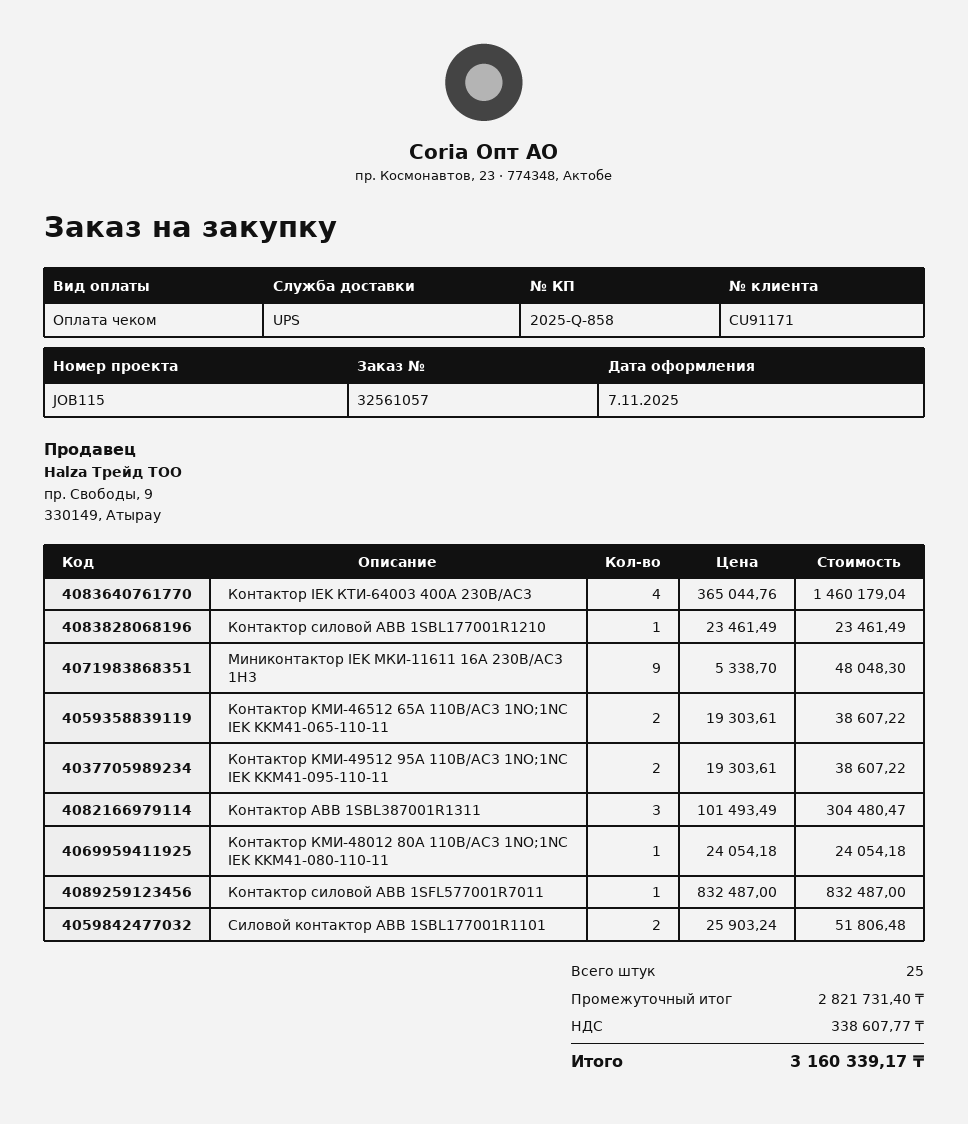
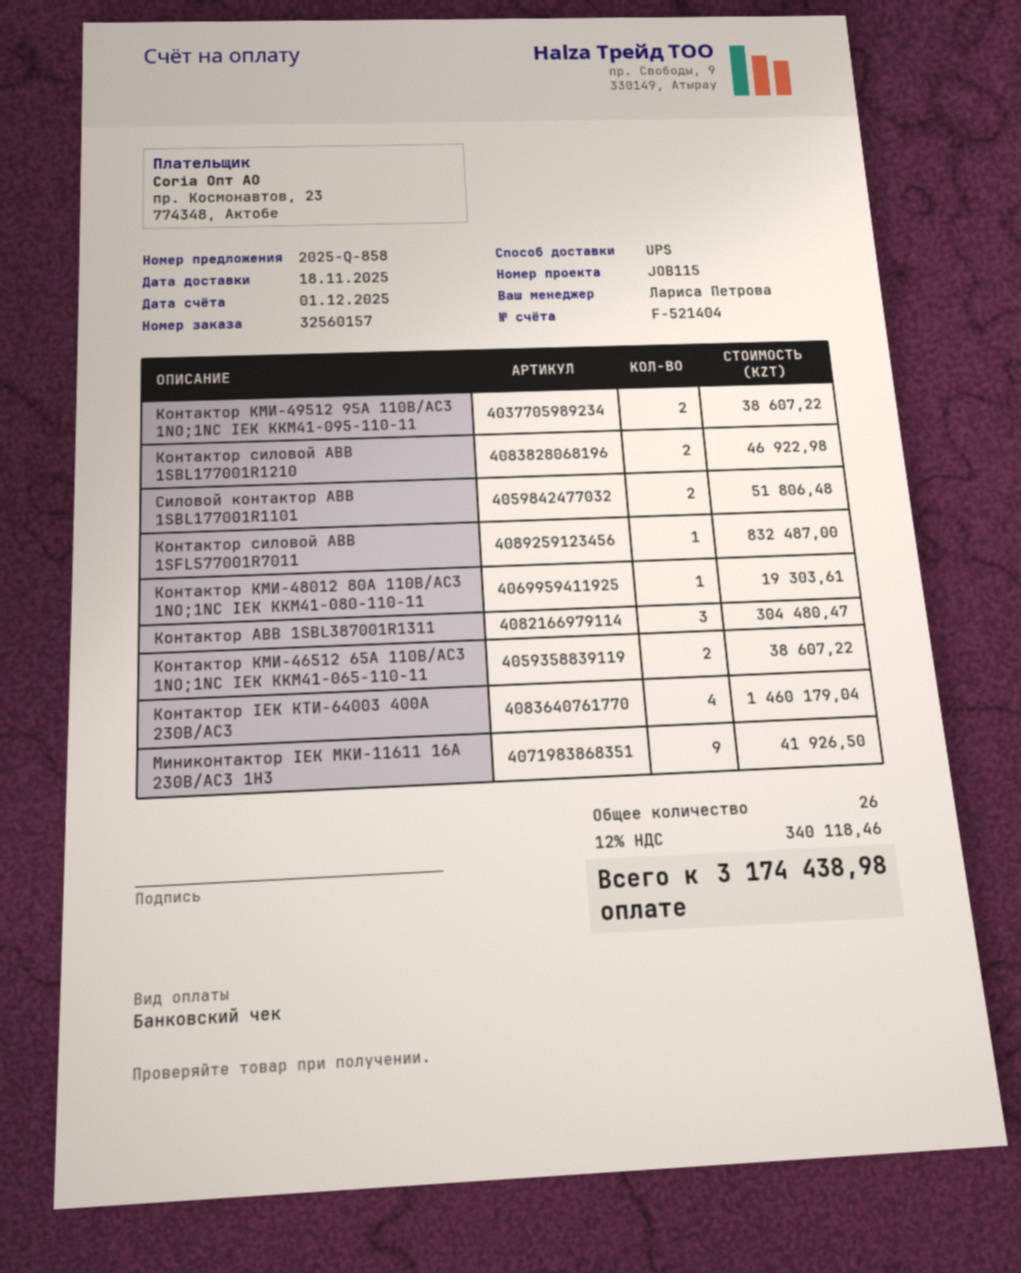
order number: 32561057 -> 32560157
Контактор силовой ABB 1SBL177001R1210: 1 for 23461.49 -> 2 for 46922.98
Миниконтактор IEK МКИ-11611 16А 230В/АС3 1Н3: 9 for 48048.30 -> 9 for 41926.50
Контактор КМИ-48012 80А 110В/АС3 1NO;1NC IEK KKM41-080-110-11: 1 for 24054.18 -> 1 for 19303.61
total quantity: 25 -> 26
tax: 338607.77 -> 340118.46
total: 3160339.17 -> 3174438.98

